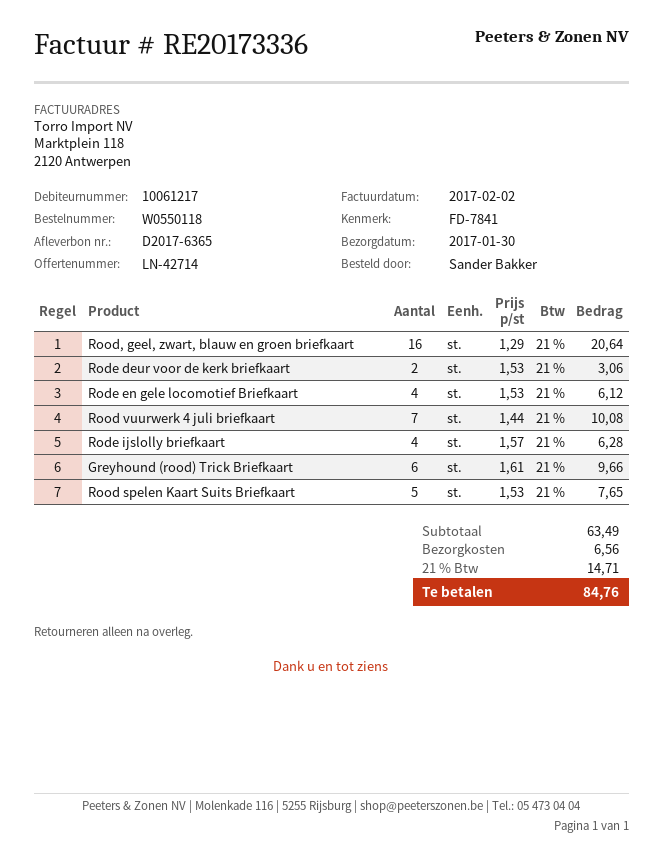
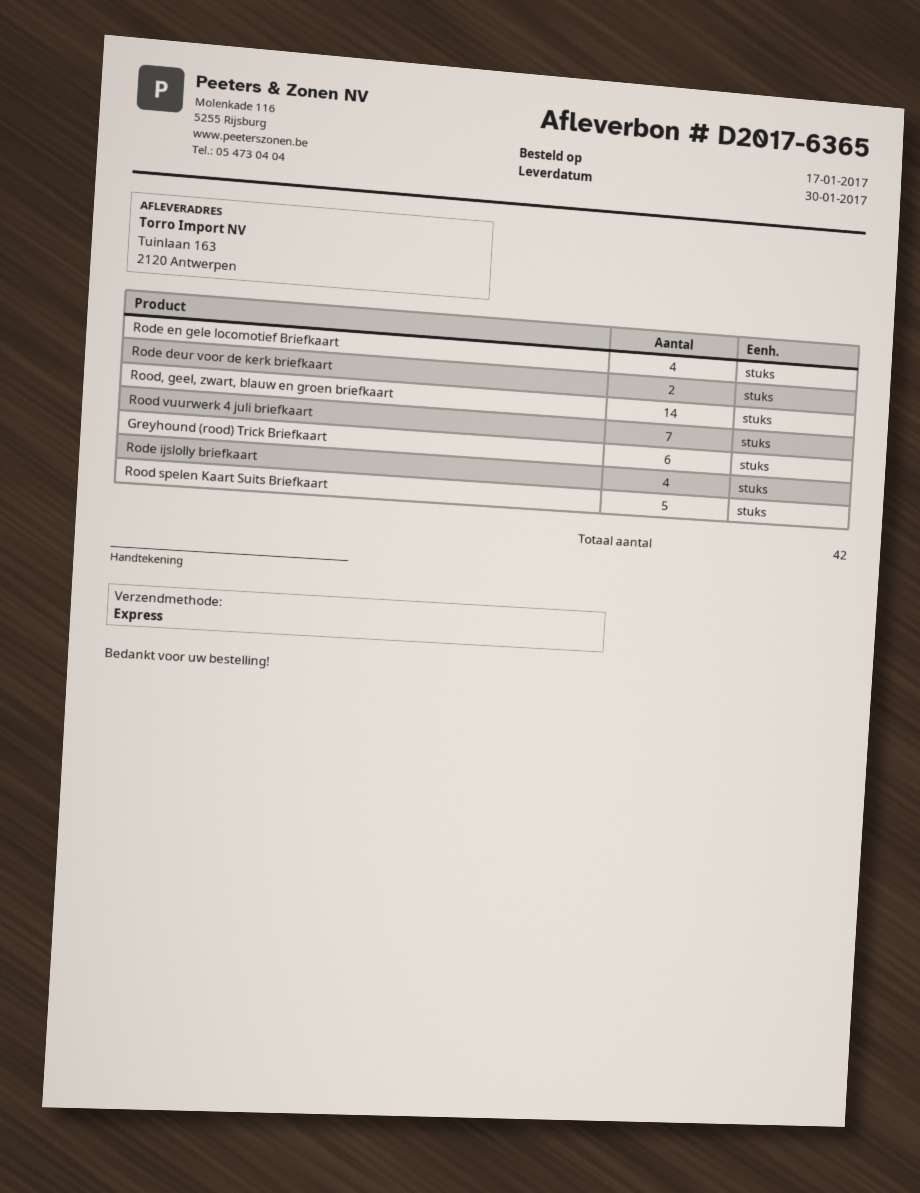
Rood, geel, zwart, blauw en groen briefkaart: 16 -> 14

